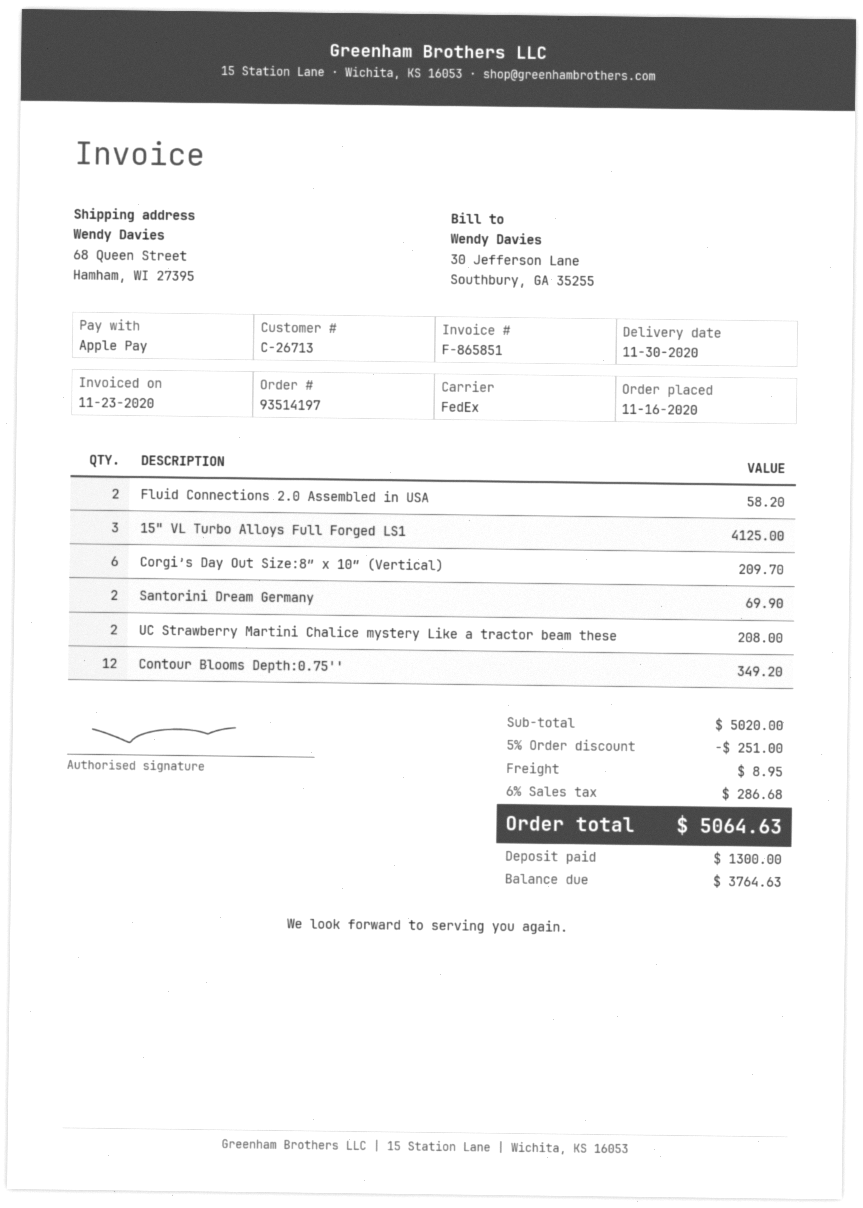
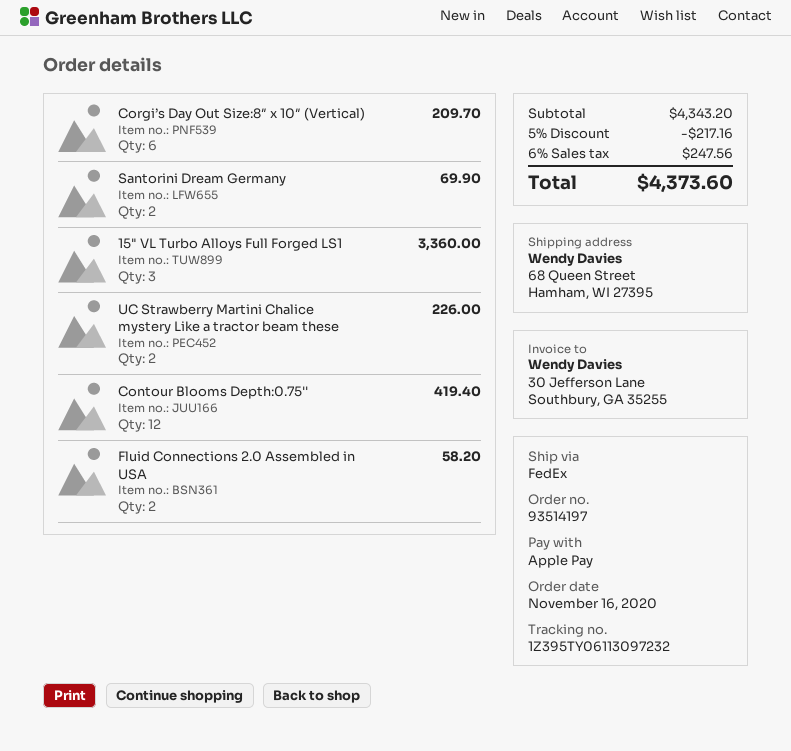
15" VL Turbo Alloys Full Forged LS1: 3 for 4125.00 -> 3 for 3360.00
UC Strawberry Martini Chalice mystery Like a tractor beam these: 2 for 208.00 -> 2 for 226.00
Contour Blooms Depth:0.75'': 12 for 349.20 -> 12 for 419.40
subtotal: 5020.00 -> 4343.20
discount: 5% = 251.00 -> 5% = 217.16
shipping: 8.95 -> none
tax: 6% = 286.68 -> 6% = 247.56
total: 5064.63 -> 4373.60

